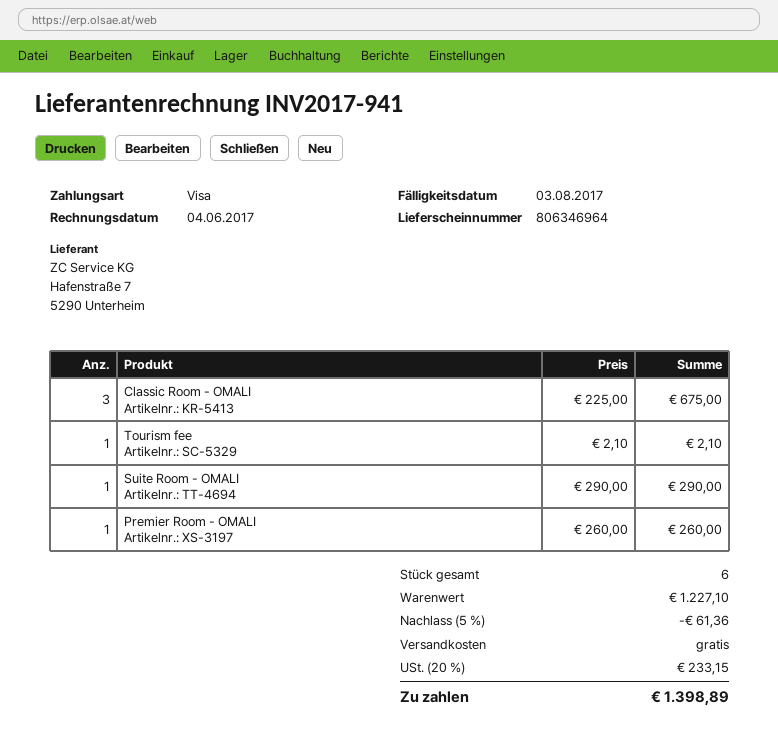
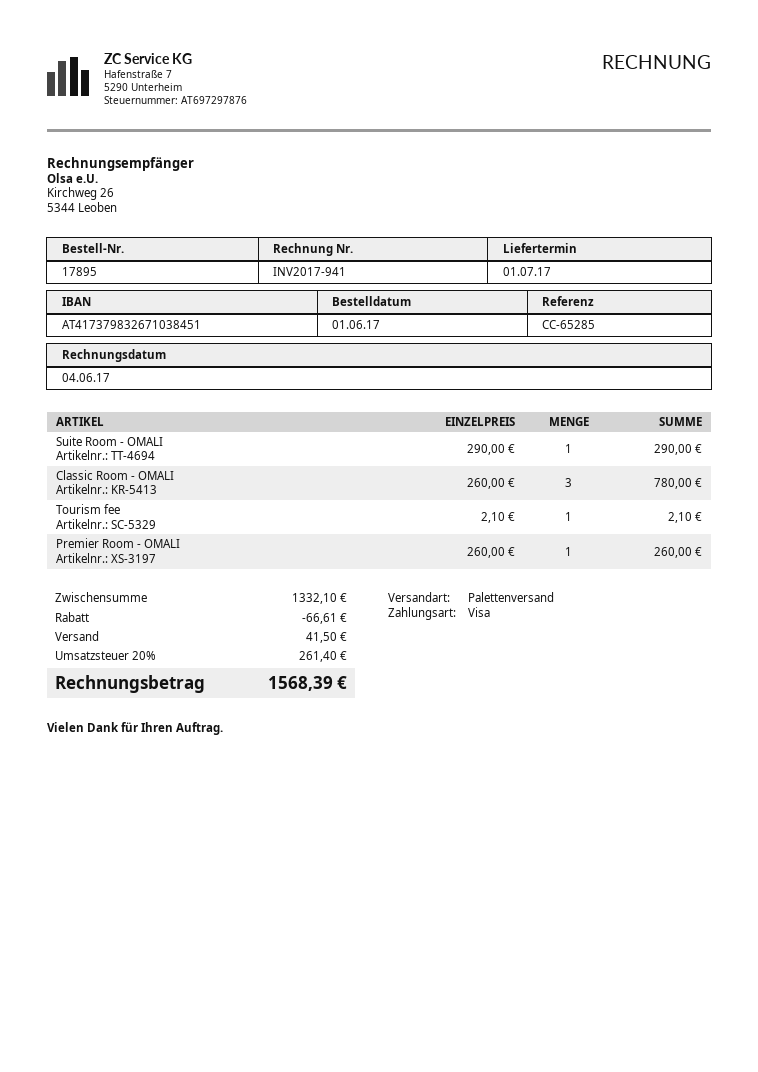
Classic Room - OMALI: 3 x 225.00 = 675.00 -> 3 x 260.00 = 780.00
subtotal: 1227.10 -> 1332.10
discount: 61.36 -> 66.61
shipping: 0.00 -> 41.50
tax: 20% = 233.15 -> 20% = 261.40
total: 1398.89 -> 1568.39

